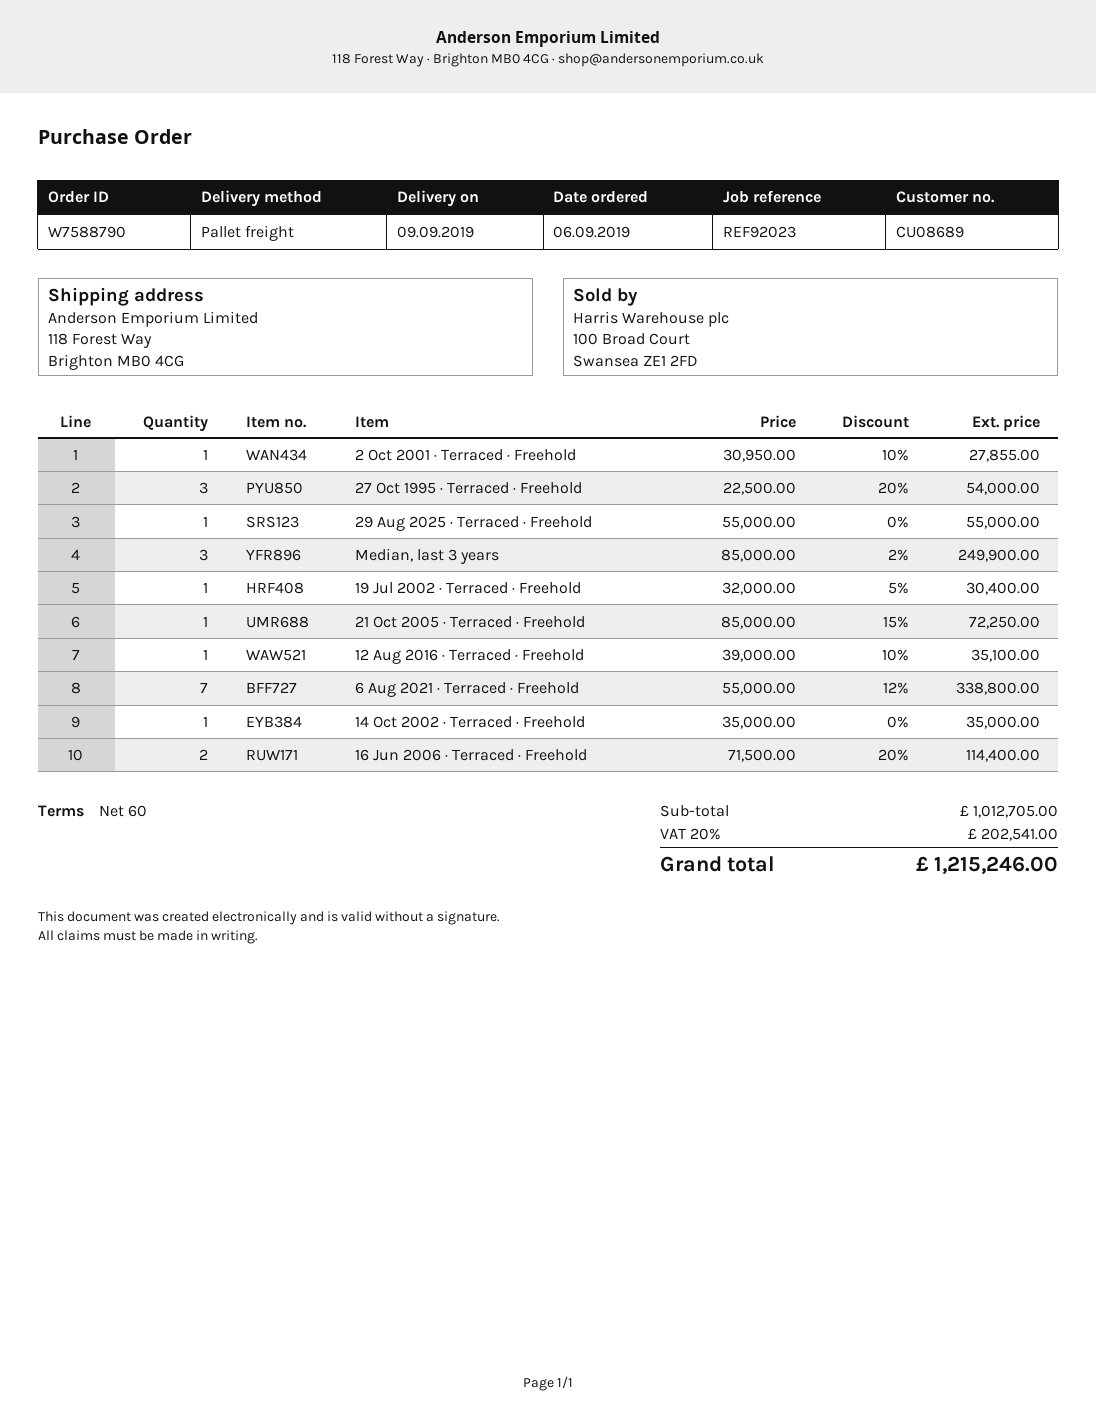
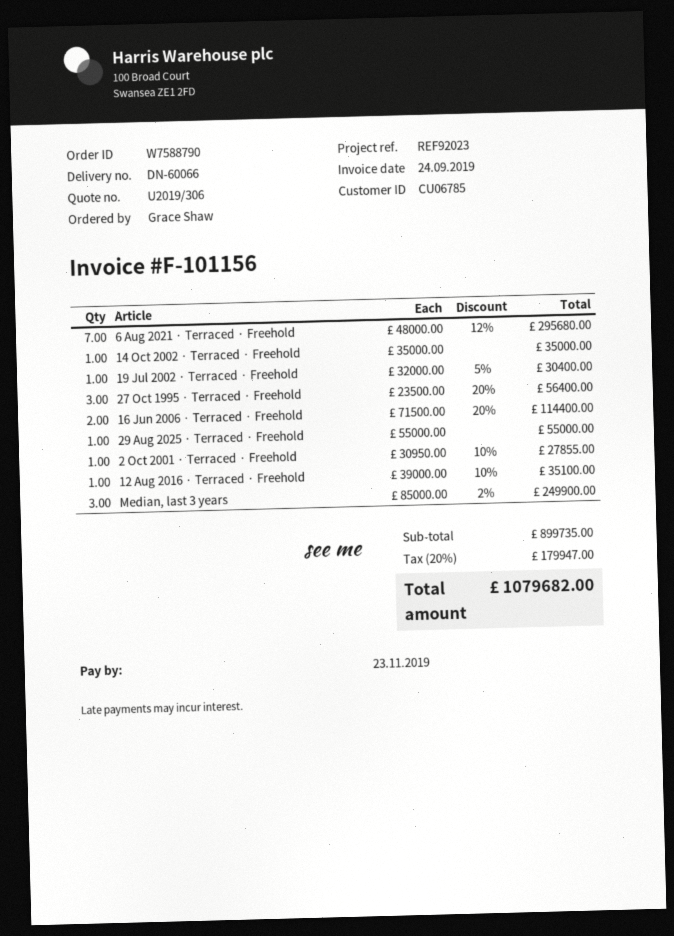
customer number: CU08689 -> CU06785
27 Oct 1995 · Terraced · Freehold: 3 x 22500.00 - 20% = 54000.00 -> 3 x 23500.00 - 20% = 56400.00
21 Oct 2005 · Terraced · Freehold: 1 x 85000.00 - 15% = 72250.00 -> none
6 Aug 2021 · Terraced · Freehold: 7 x 55000.00 - 12% = 338800.00 -> 7 x 48000.00 - 12% = 295680.00
subtotal: 1012705.00 -> 899735.00
tax: 20% = 202541.00 -> 20% = 179947.00
total: 1215246.00 -> 1079682.00

